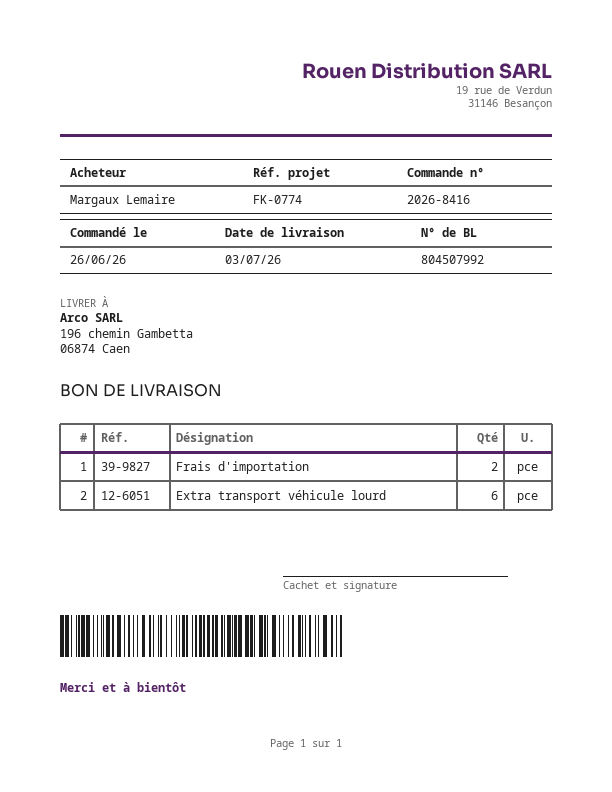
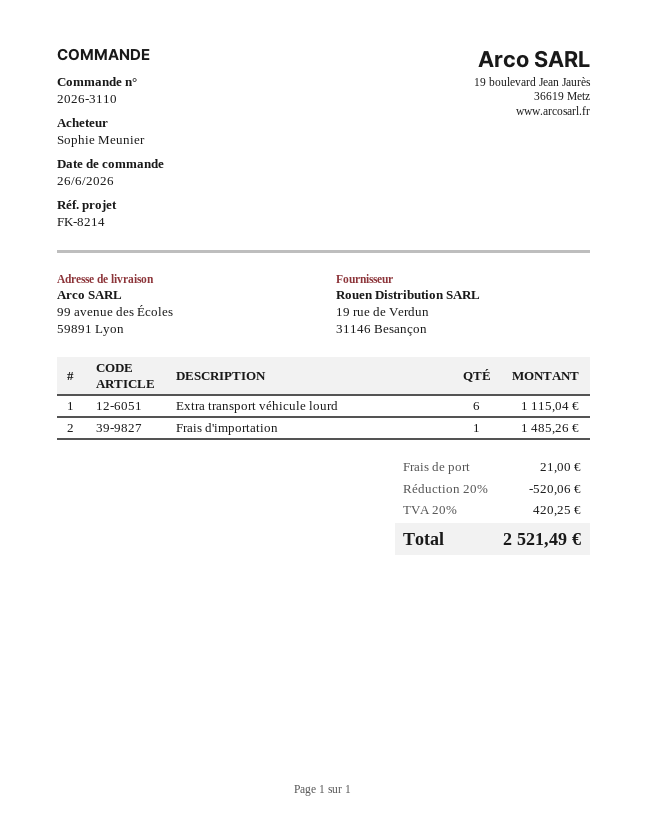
order number: 2026-8416 -> 2026-3110
reference: FK-0774 -> FK-8214
ordered by: Margaux Lemaire -> Sophie Meunier
ship to: 196 chemin Gambetta, 06874 Caen -> 99 avenue des Écoles, 59891 Lyon
Frais d'importation: 2 -> 1

